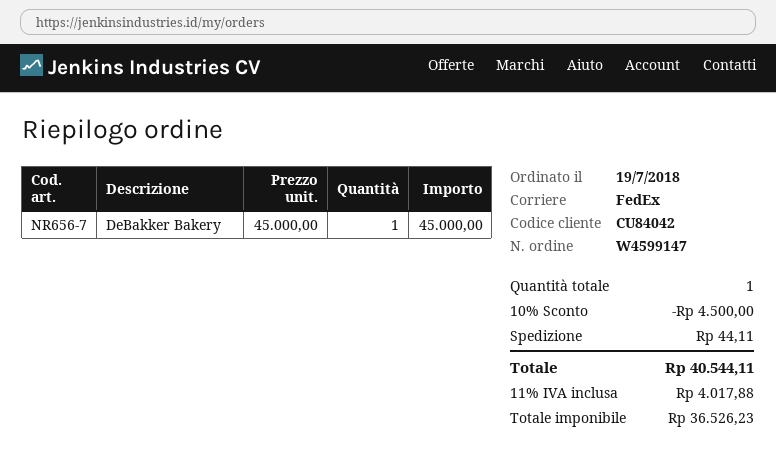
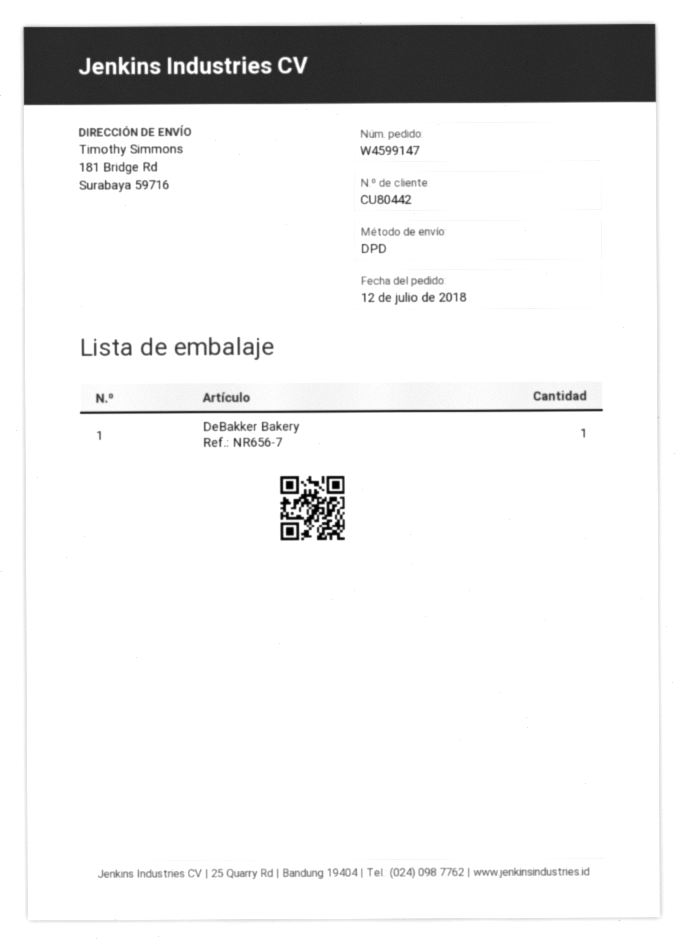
order date: 2018-07-19 -> 2018-07-12
customer number: CU84042 -> CU80442
shipping method: FedEx -> DPD

